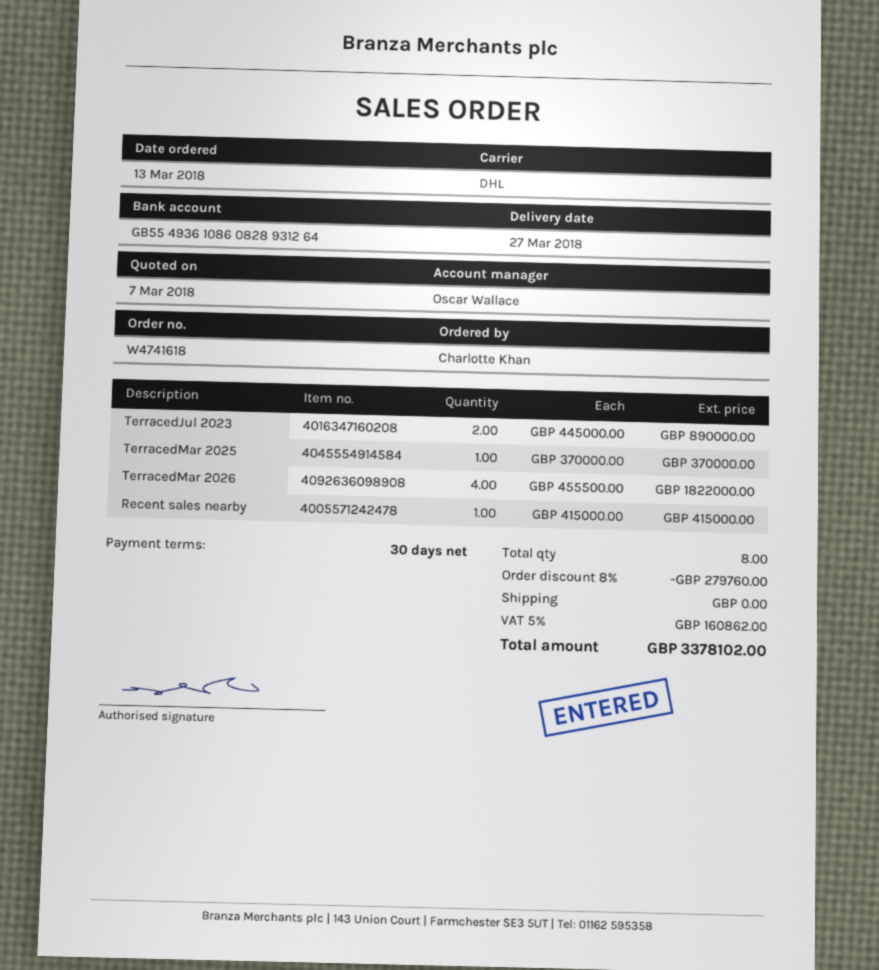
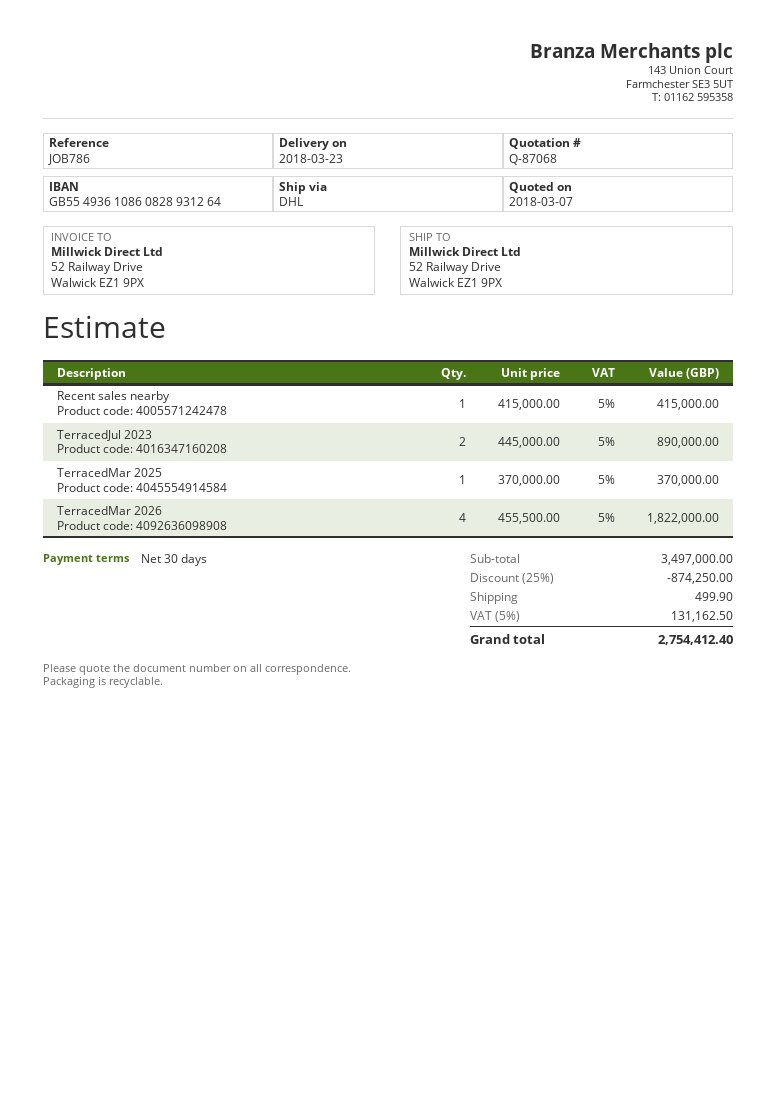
delivery date: 2018-03-27 -> 2018-03-23
discount: 8% = 279760.00 -> 25% = 874250.00
shipping: 0.00 -> 499.90
tax: 5% = 160862.00 -> 5% = 131162.50
total: 3378102.00 -> 2754412.40

